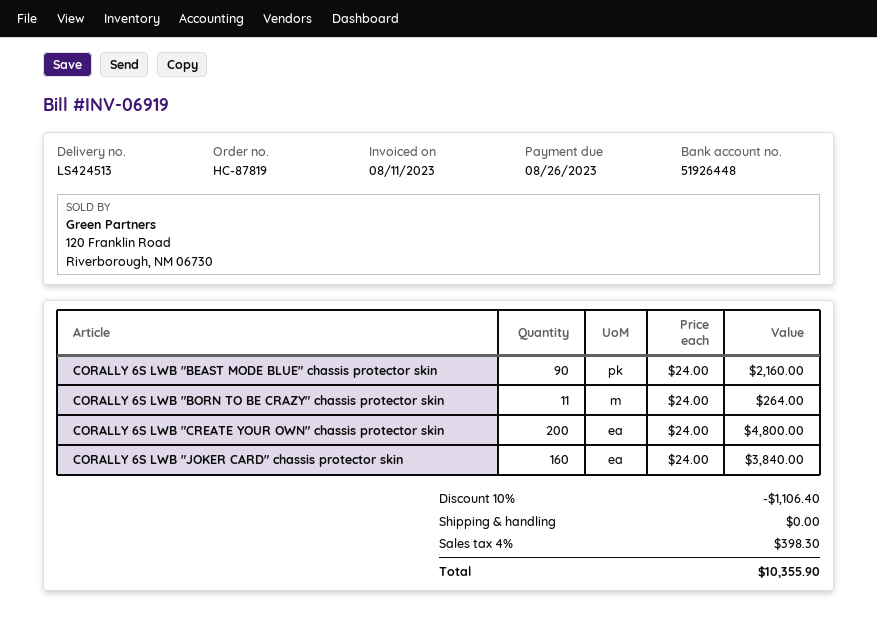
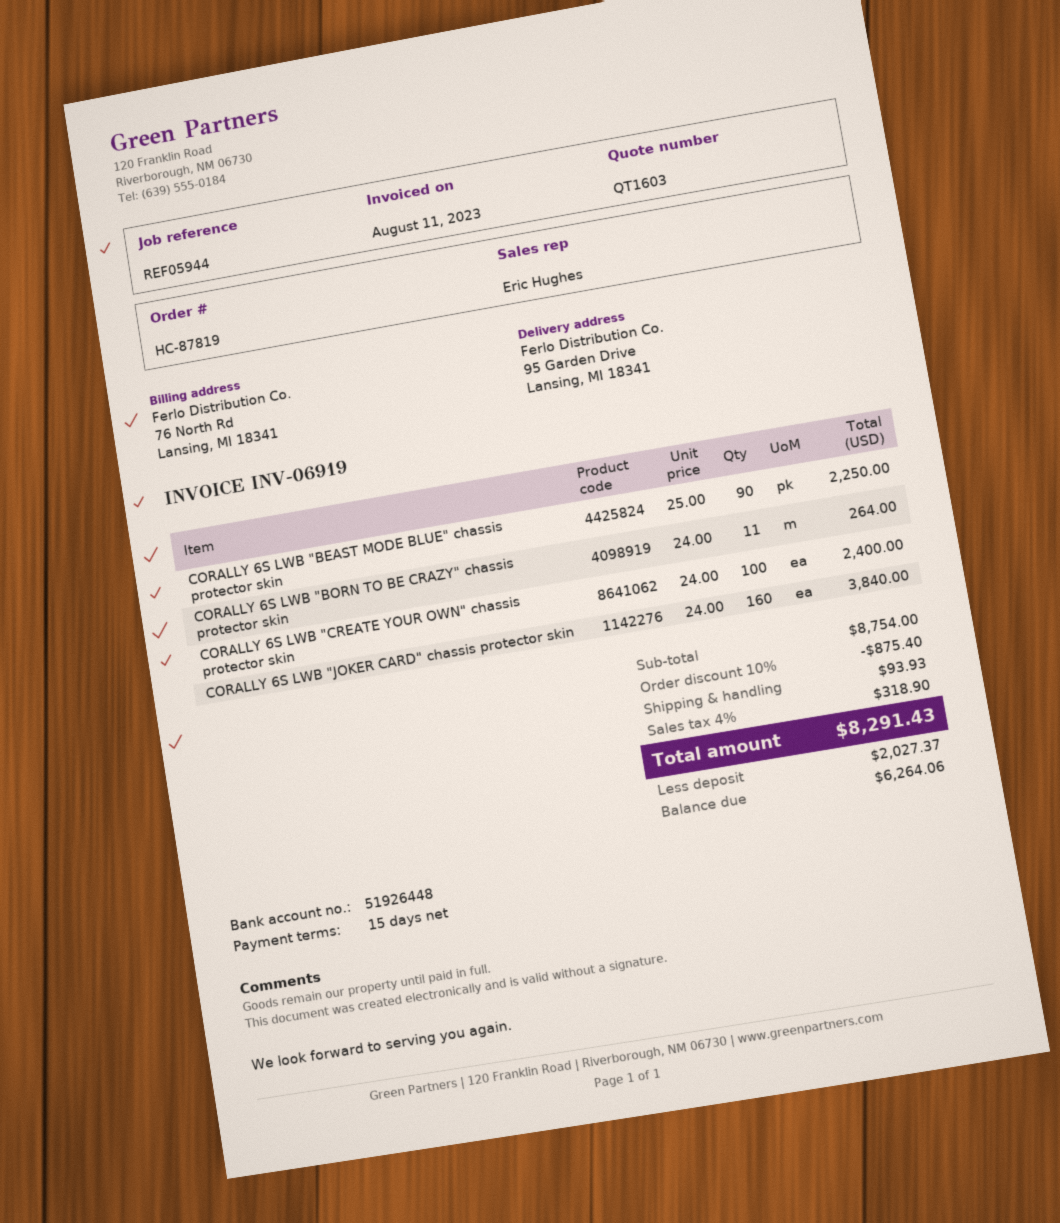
CORALLY 6S LWB "BEAST MODE BLUE" chassis protector skin: 90 x 24.00 = 2160.00 -> 90 x 25.00 = 2250.00
CORALLY 6S LWB "CREATE YOUR OWN" chassis protector skin: 200 x 24.00 = 4800.00 -> 100 x 24.00 = 2400.00
discount: 10% = 1106.40 -> 10% = 875.40
shipping: 0.00 -> 93.93
tax: 4% = 398.30 -> 4% = 318.90
total: 10355.90 -> 8291.43

